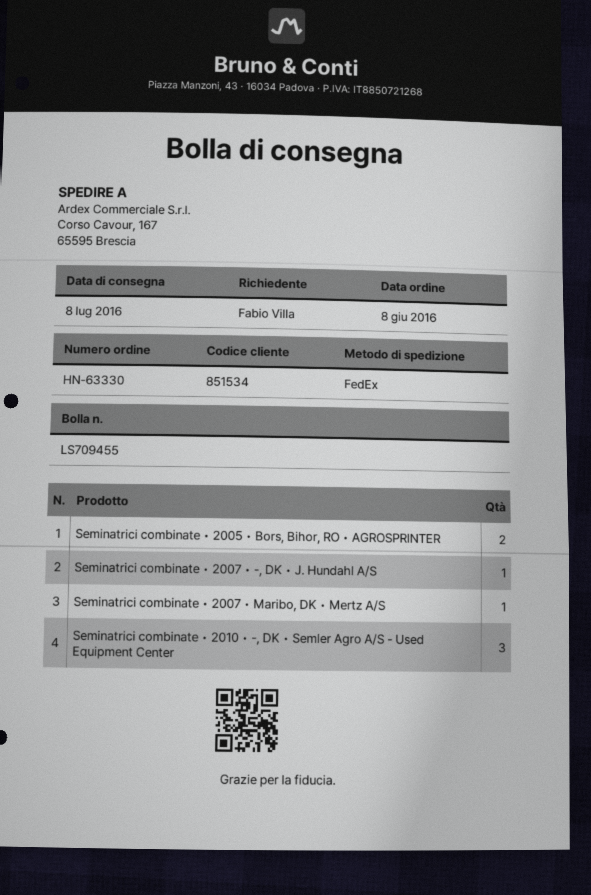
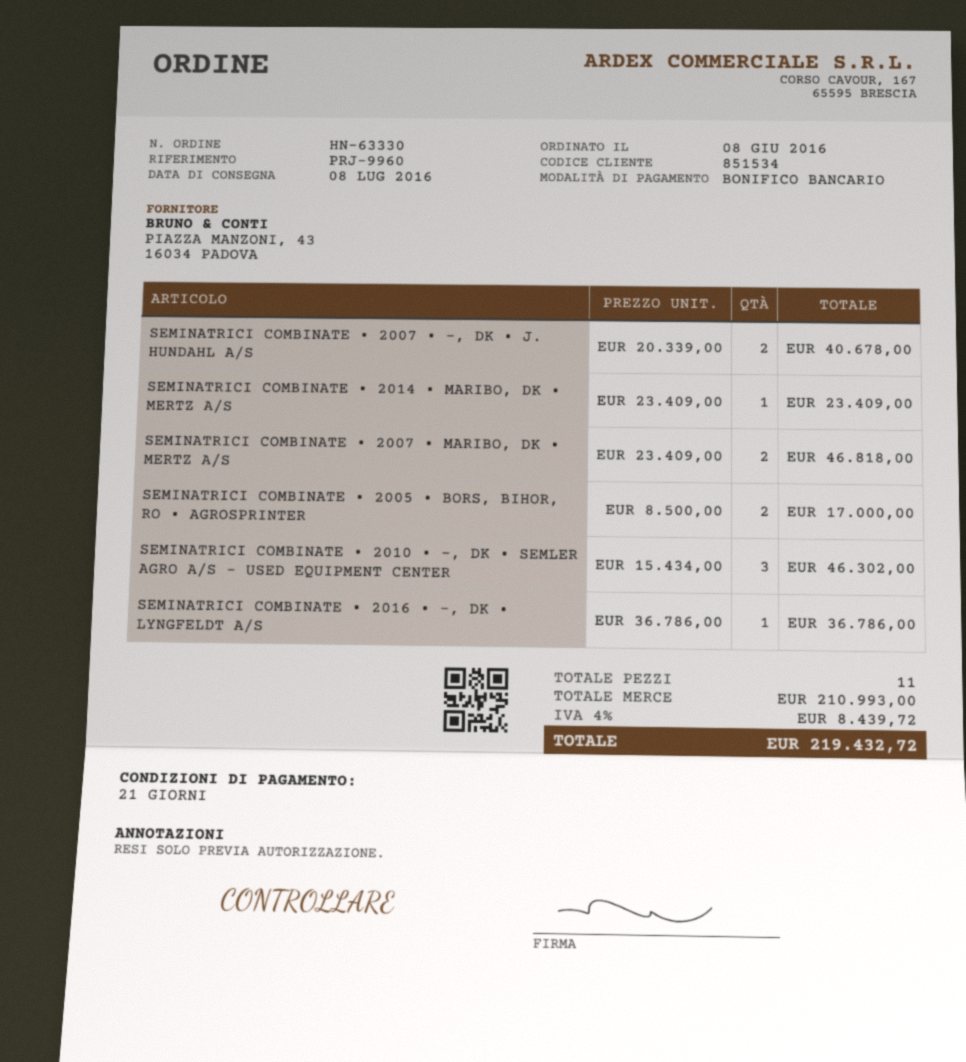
Seminatrici combinate • 2007 • -, DK • J. Hundahl A/S: 1 -> 2
Seminatrici combinate • 2007 • Maribo, DK • Mertz A/S: 1 -> 2
SEMINATRICI COMBINATE • 2014 • MARIBO, DK • MERTZ A/S: none -> 1
SEMINATRICI COMBINATE • 2016 • -, DK • LYNGFELDT A/S: none -> 1

